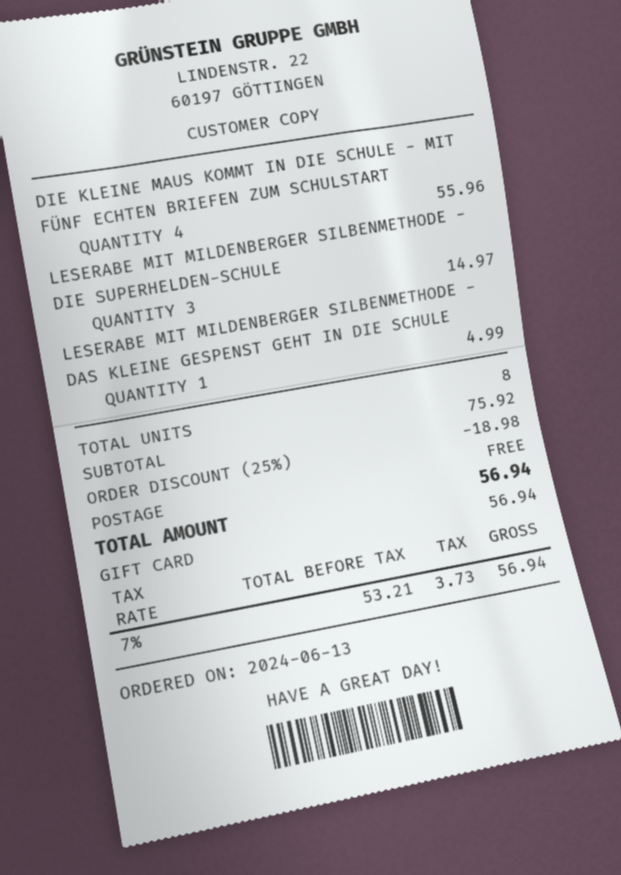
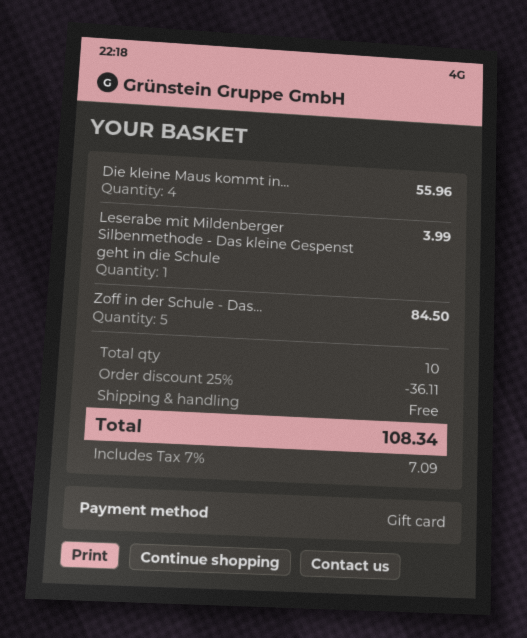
LESERABE MIT MILDENBERGER SILBENMETHODE - DIE SUPERHELDEN-SCHULE: 3 for 14.97 -> none
LESERABE MIT MILDENBERGER SILBENMETHODE - DAS KLEINE GESPENST GEHT IN DIE SCHULE: 1 for 4.99 -> 1 for 3.99
Zoff in der Schule - Das...: none -> 5 for 84.50
total quantity: 8 -> 10
discount: 25% = 18.98 -> 25% = 36.11
tax: 7% = 3.73 -> 7% = 7.09
total: 56.94 -> 108.34

